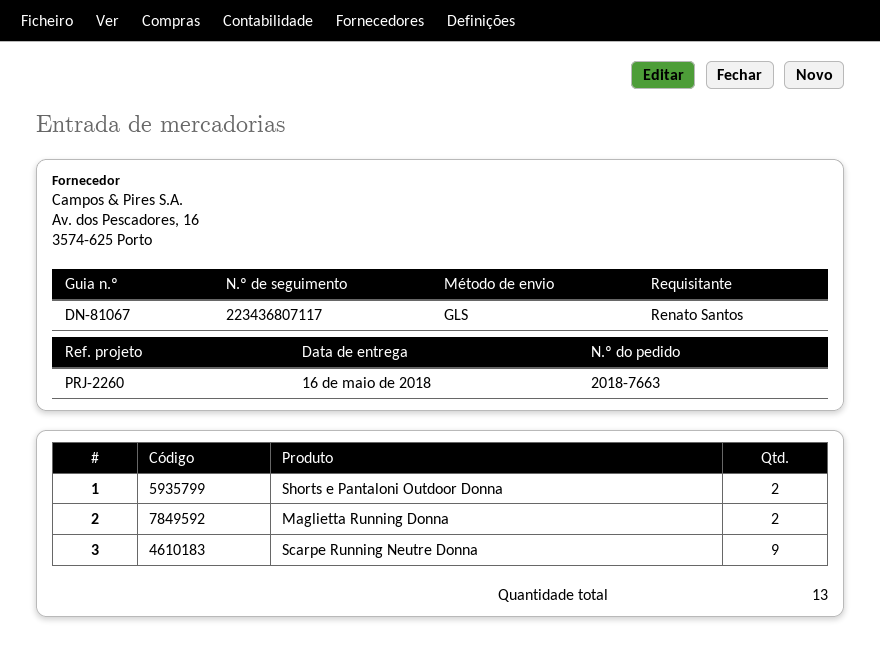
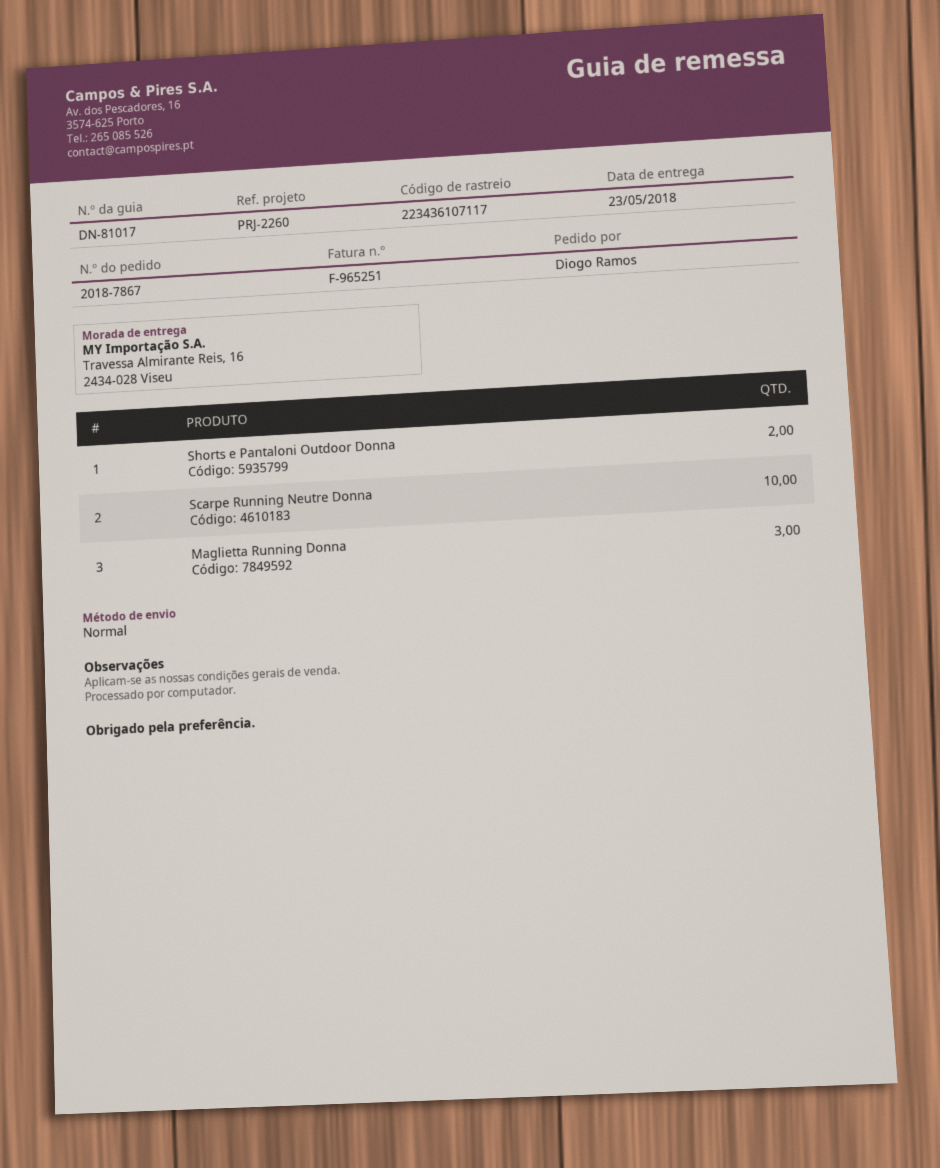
order number: 2018-7663 -> 2018-7867
delivery note number: DN-81067 -> DN-81017
delivery date: 2018-05-16 -> 2018-05-23
ordered by: Renato Santos -> Diogo Ramos
shipping method: GLS -> standard
tracking number: 223436807117 -> 223436107117
Maglietta Running Donna: 2 -> 3
Scarpe Running Neutre Donna: 9 -> 10

